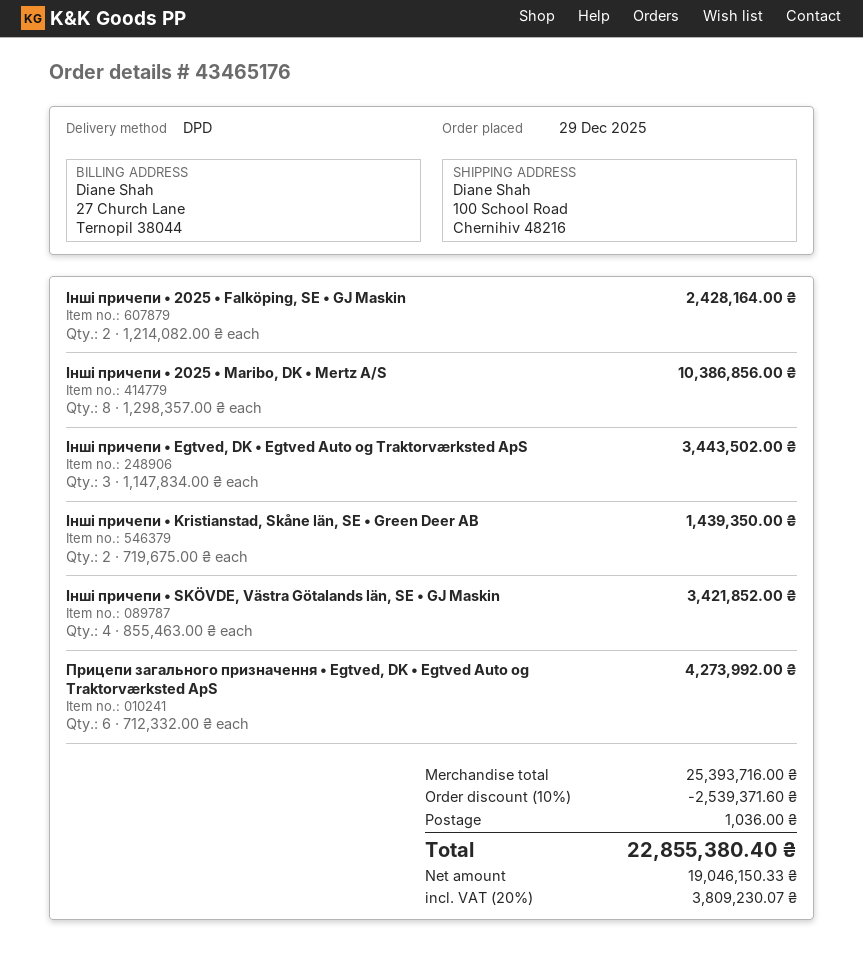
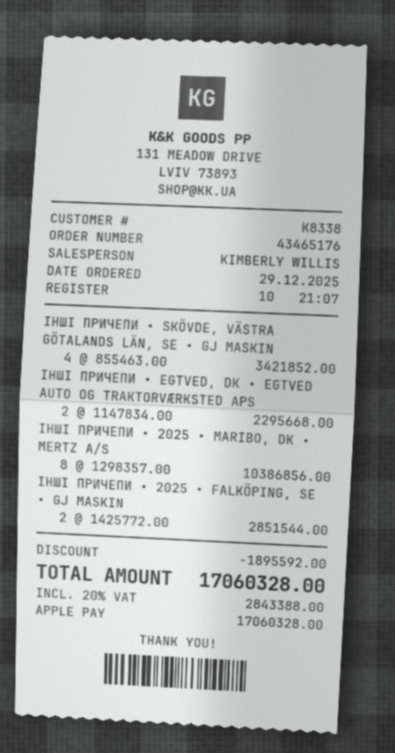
Інші причепи • 2025 • Falköping, SE • GJ Maskin: 2 x 1214082.00 = 2428164.00 -> 2 x 1425772.00 = 2851544.00
Інші причепи • Egtved, DK • Egtved Auto og Traktorværksted ApS: 3 x 1147834.00 = 3443502.00 -> 2 x 1147834.00 = 2295668.00
Інші причепи • Kristianstad, Skåne län, SE • Green Deer AB: 2 x 719675.00 = 1439350.00 -> none
Прицепи загального призначення • Egtved, DK • Egtved Auto og Traktorværksted ApS: 6 x 712332.00 = 4273992.00 -> none
discount: 2539371.60 -> 1895592.00
shipping: 1036.00 -> none
tax: 20% = 3809230.07 -> 20% = 2843388.00
total: 22855380.40 -> 17060328.00

